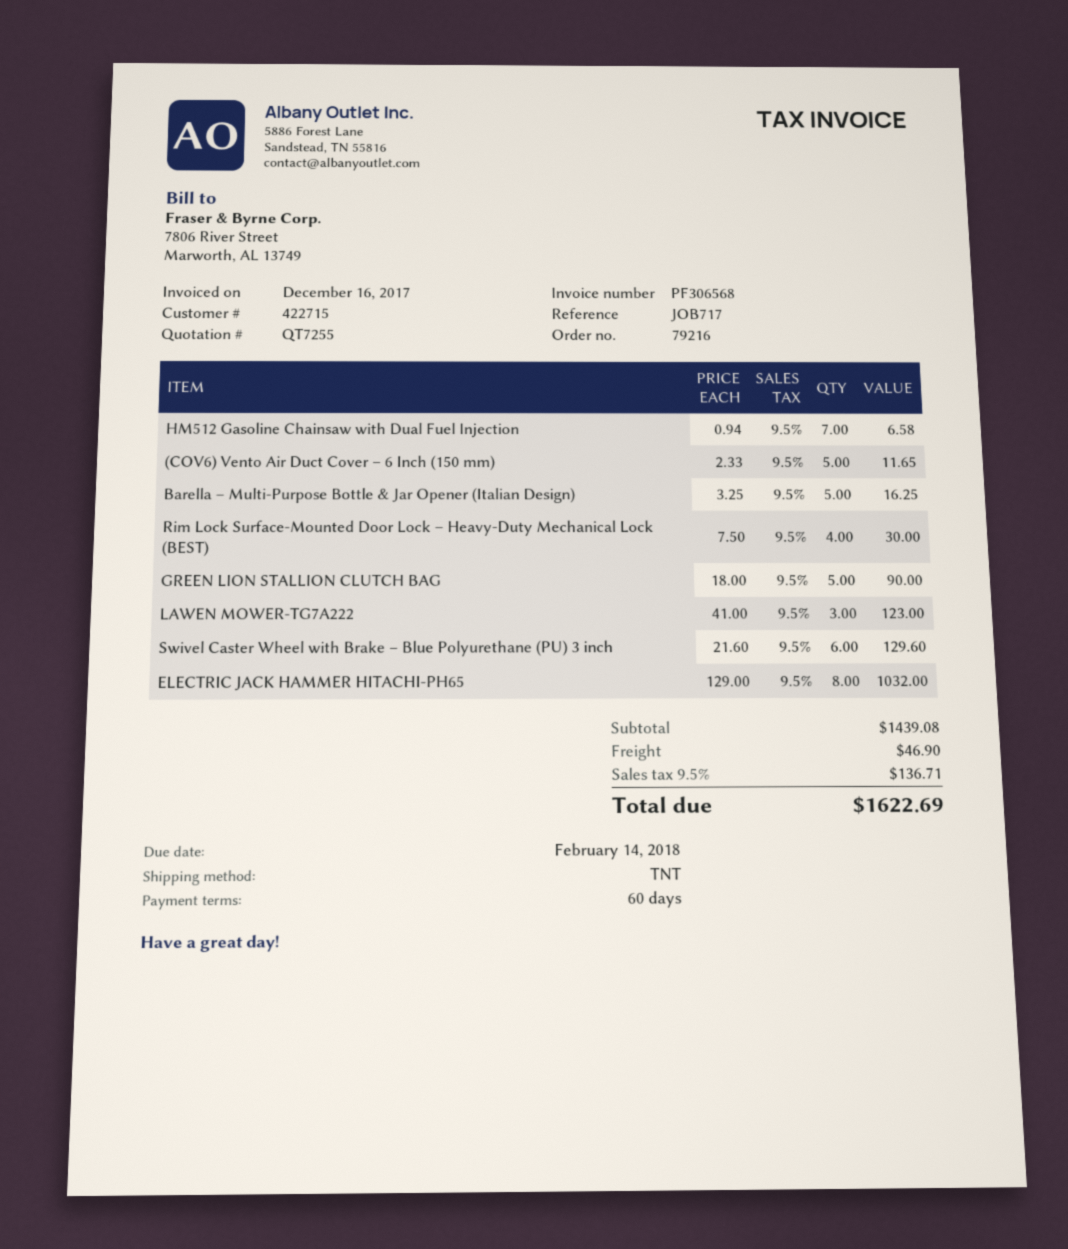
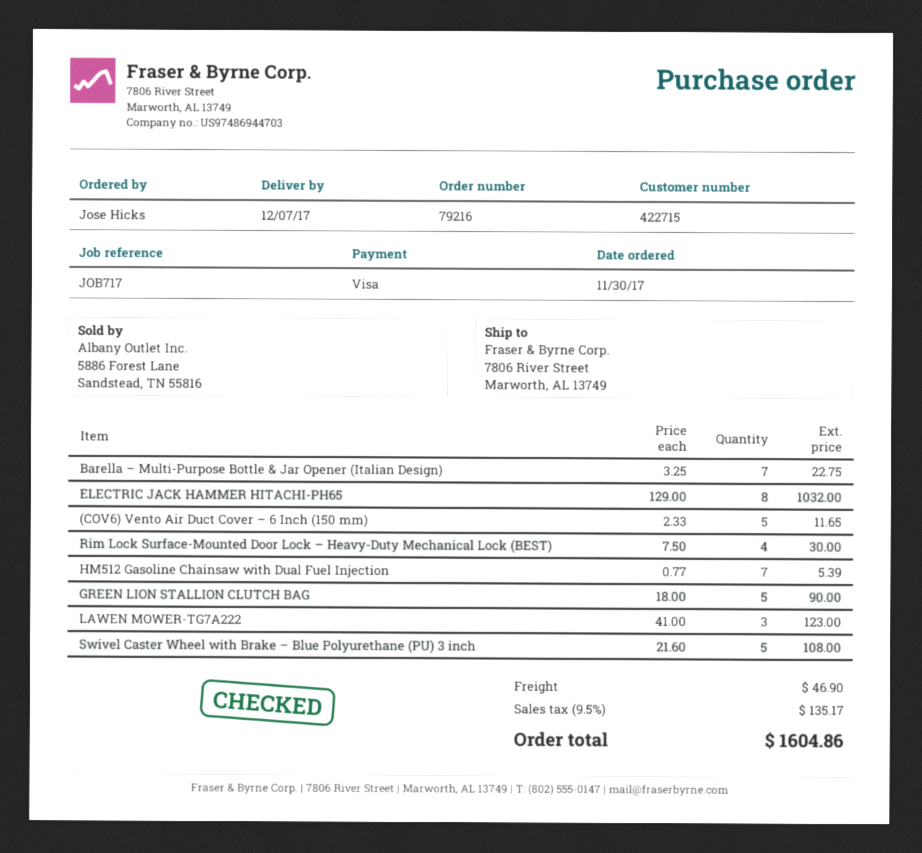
HM512 Gasoline Chainsaw with Dual Fuel Injection: 7 x 0.94 = 6.58 -> 7 x 0.77 = 5.39
Barella – Multi-Purpose Bottle & Jar Opener (Italian Design): 5 x 3.25 = 16.25 -> 7 x 3.25 = 22.75
Swivel Caster Wheel with Brake – Blue Polyurethane (PU) 3 inch: 6 x 21.60 = 129.60 -> 5 x 21.60 = 108.00
tax: 9.5% = 136.71 -> 9.5% = 135.17
total: 1622.69 -> 1604.86

